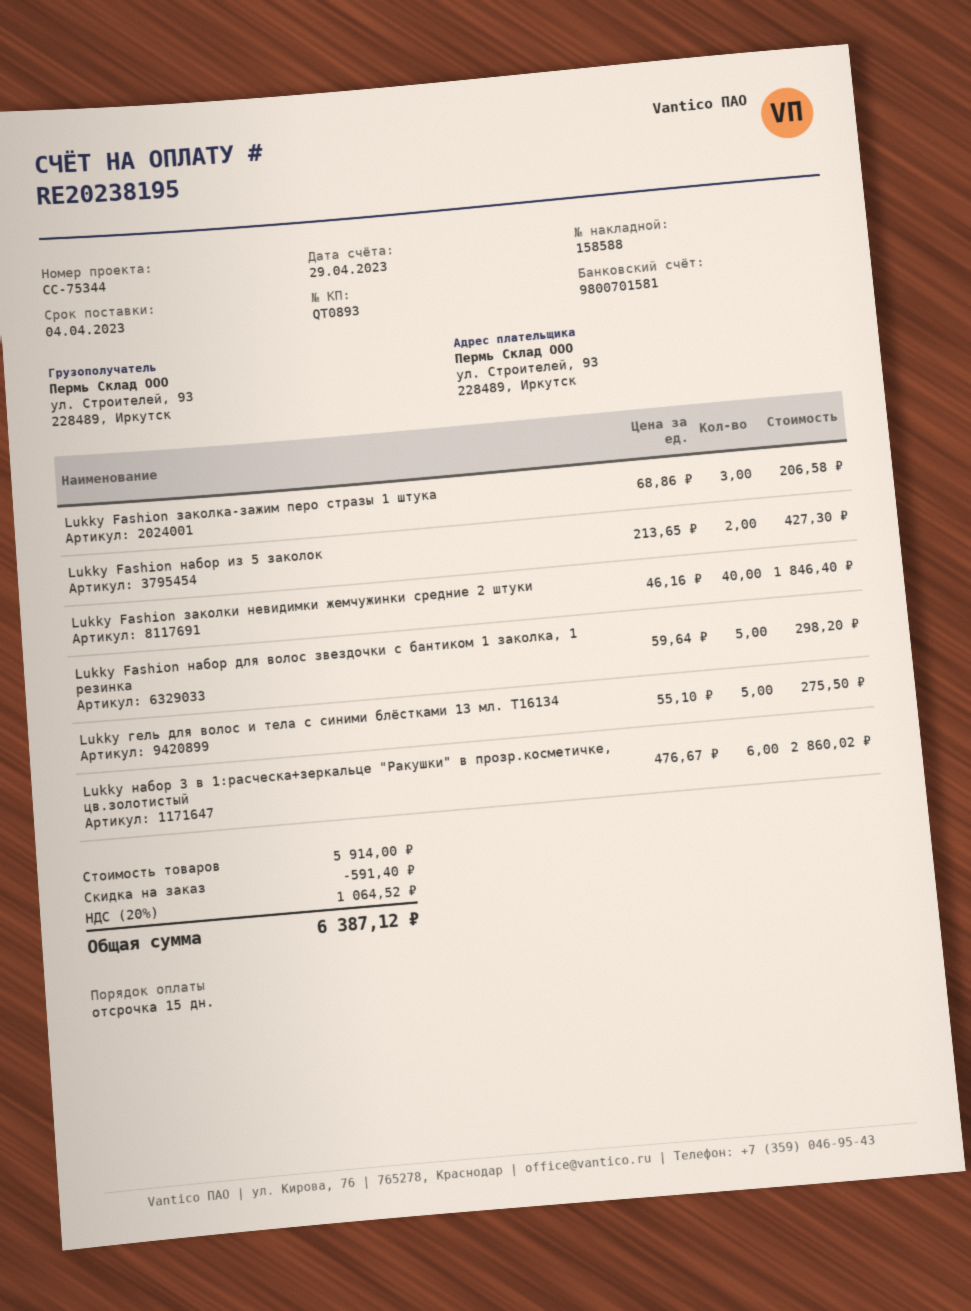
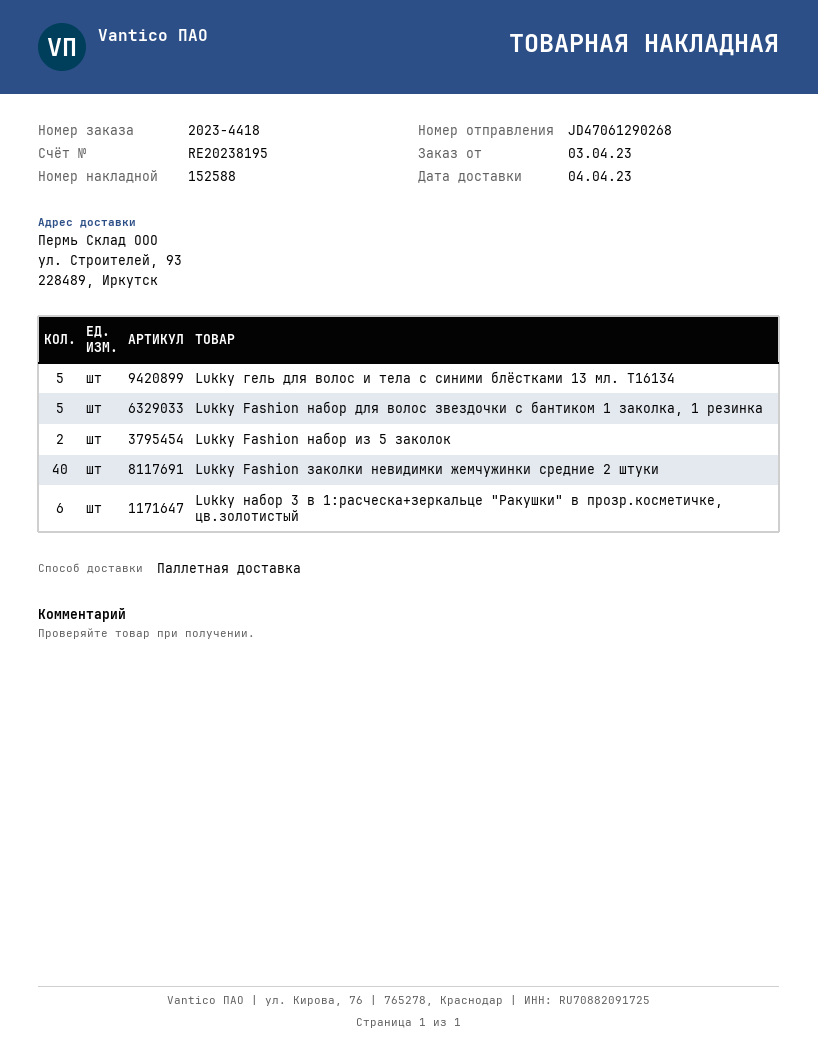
delivery note number: 158588 -> 152588
Lukky Fashion заколка-зажим перо стразы 1 штука: 3 -> none

